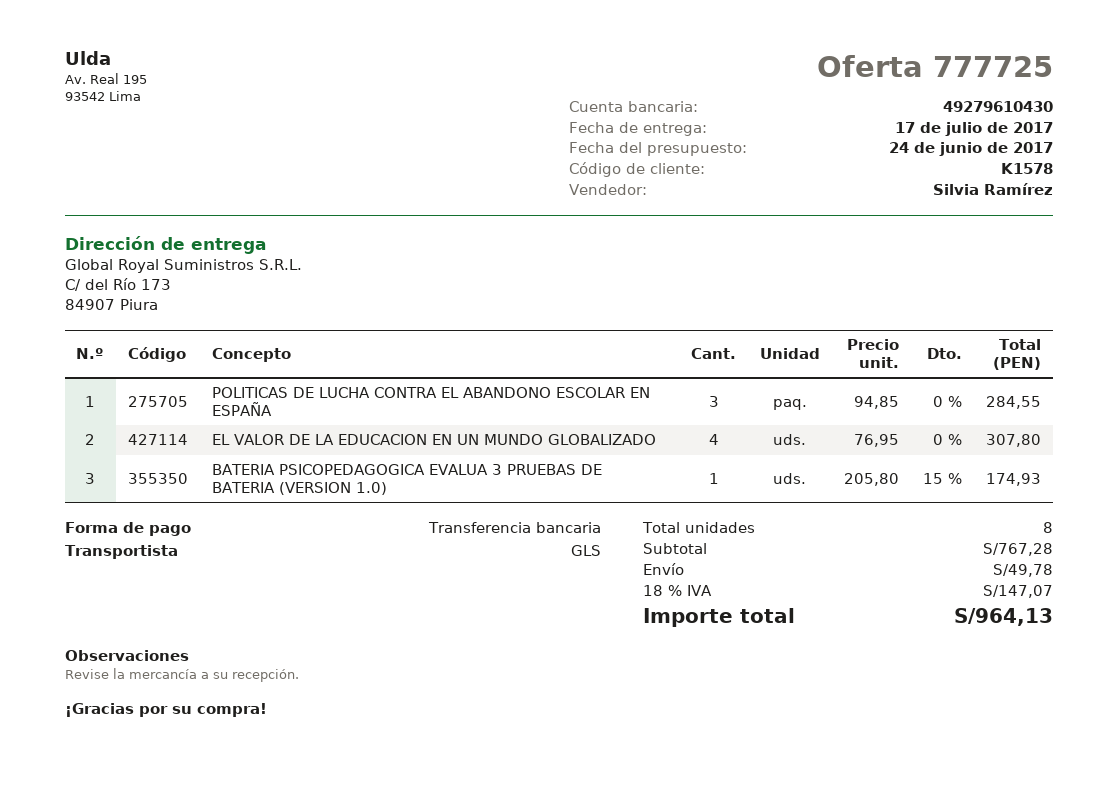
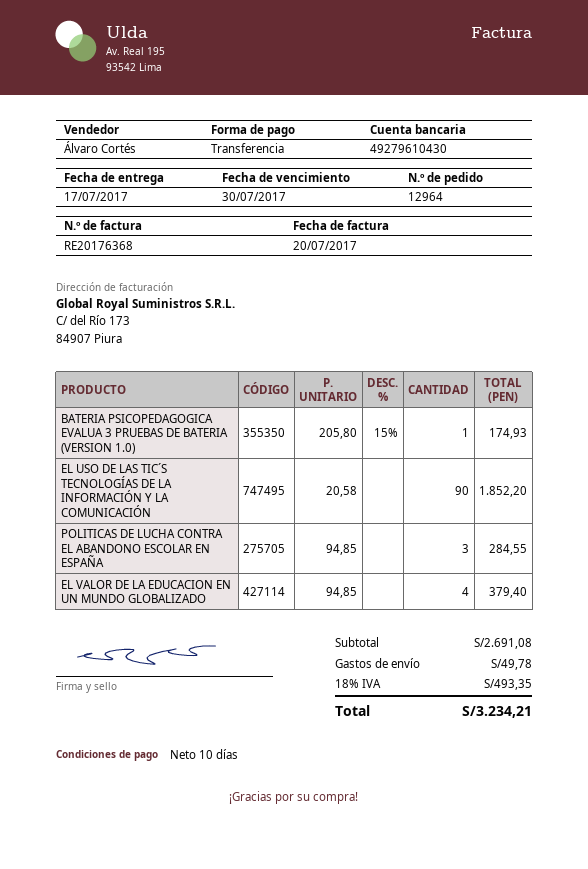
sales rep: Silvia Ramírez -> Álvaro Cortés
EL VALOR DE LA EDUCACION EN UN MUNDO GLOBALIZADO: 4 x 76.95 = 307.80 -> 4 x 94.85 = 379.40
EL USO DE LAS TIC´S TECNOLOGÍAS DE LA INFORMACIÓN Y LA COMUNICACIÓN: none -> 90 x 20.58 = 1852.20
subtotal: 767.28 -> 2691.08
tax: 18% = 147.07 -> 18% = 493.35
total: 964.13 -> 3234.21

